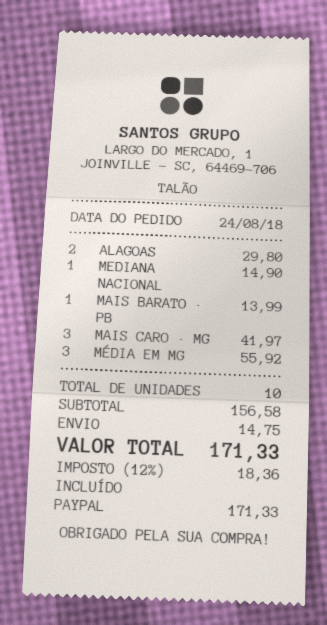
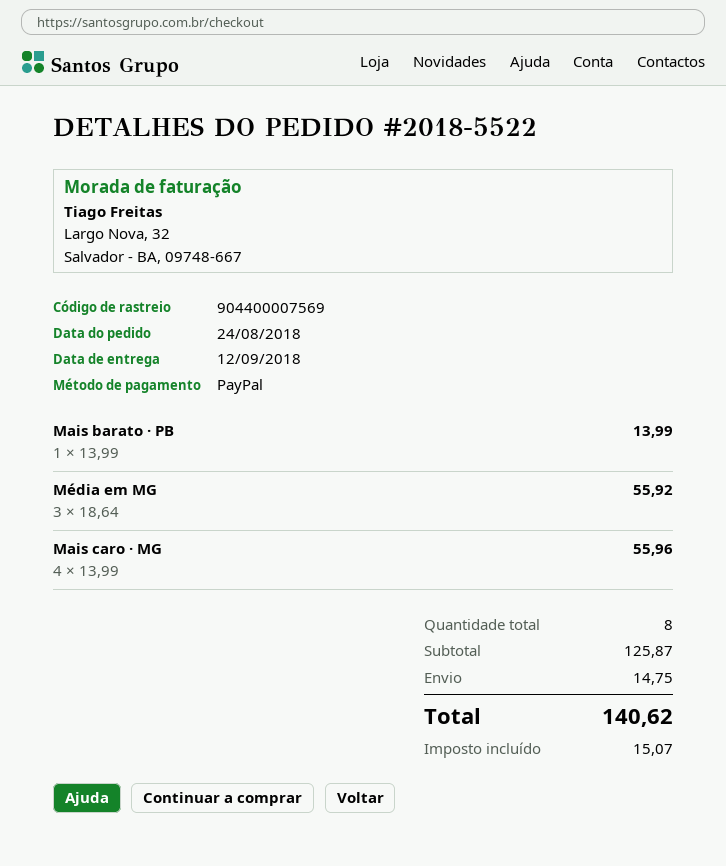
ALAGOAS: 2 for 29.80 -> none
MEDIANA NACIONAL: 1 for 14.90 -> none
MAIS CARO · MG: 3 for 41.97 -> 4 for 55.96
total quantity: 10 -> 8
subtotal: 156.58 -> 125.87
tax: 18.36 -> 15.07
total: 171.33 -> 140.62

